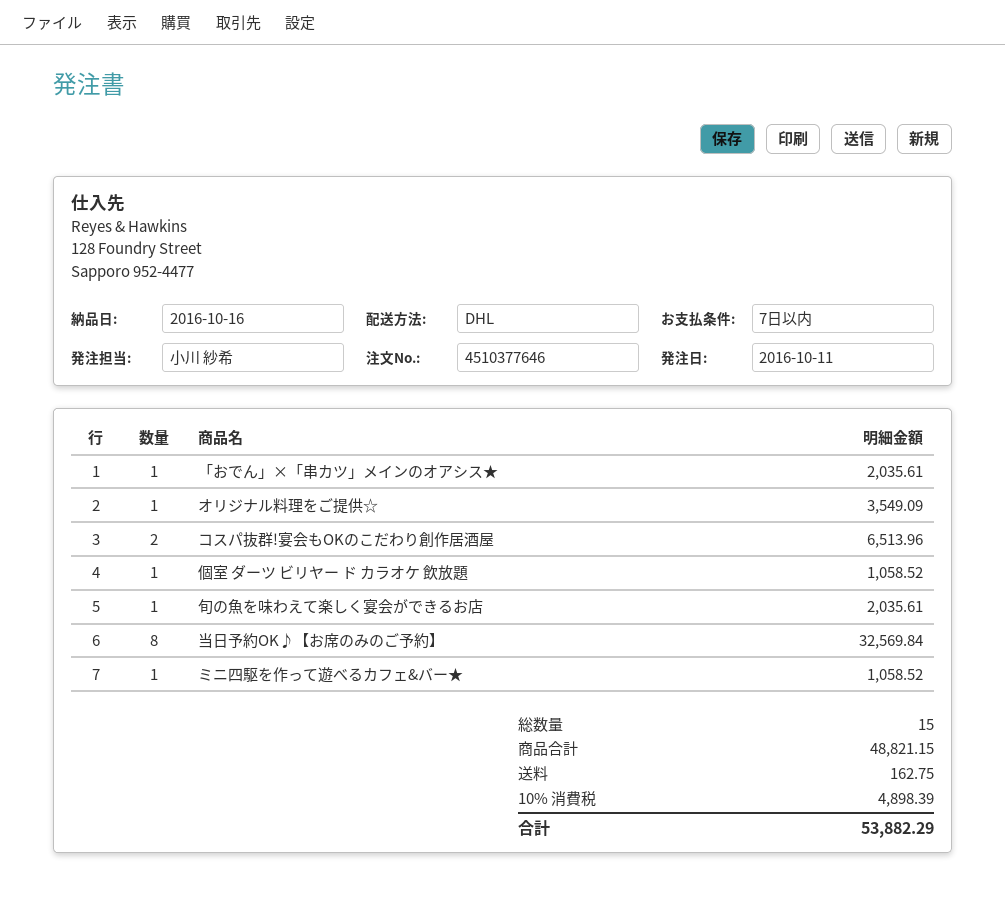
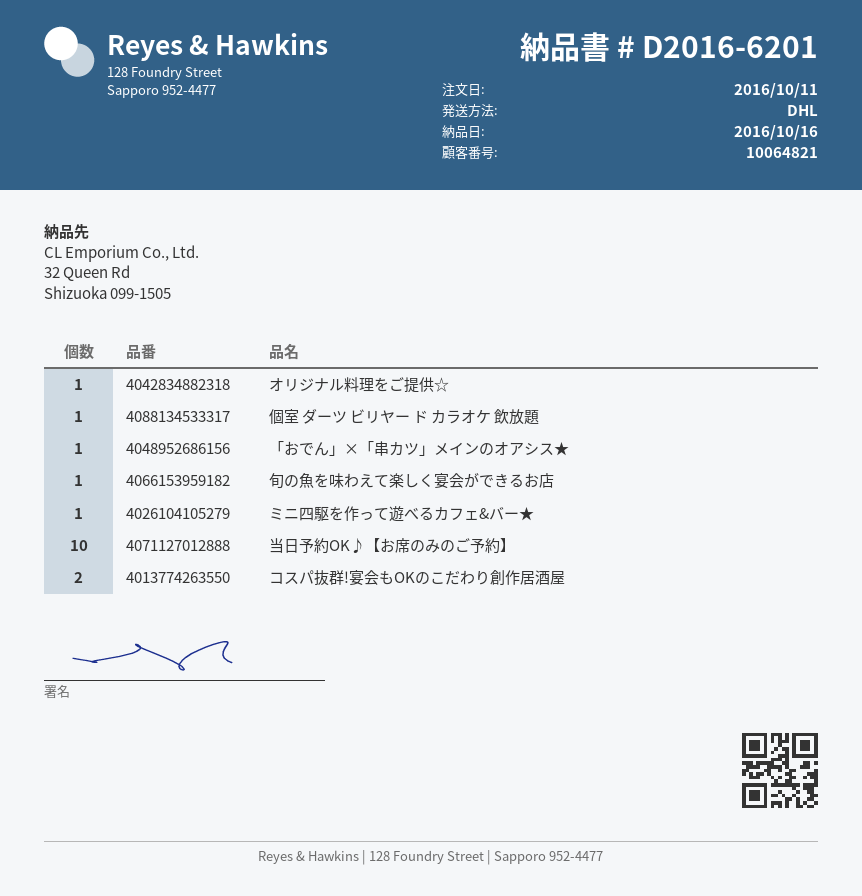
当日予約OK♪【お席のみのご予約】: 8 -> 10

